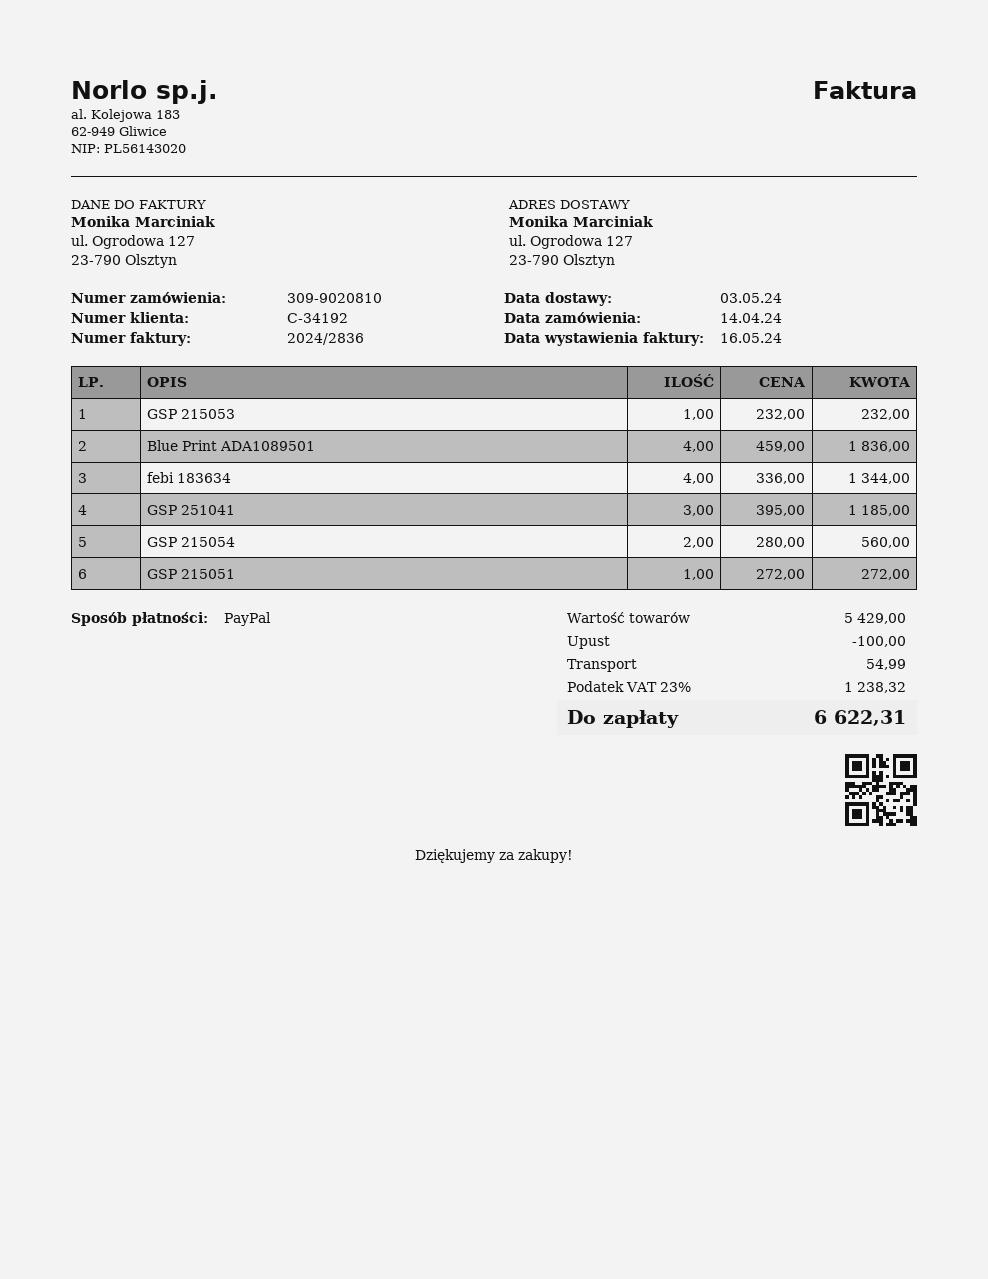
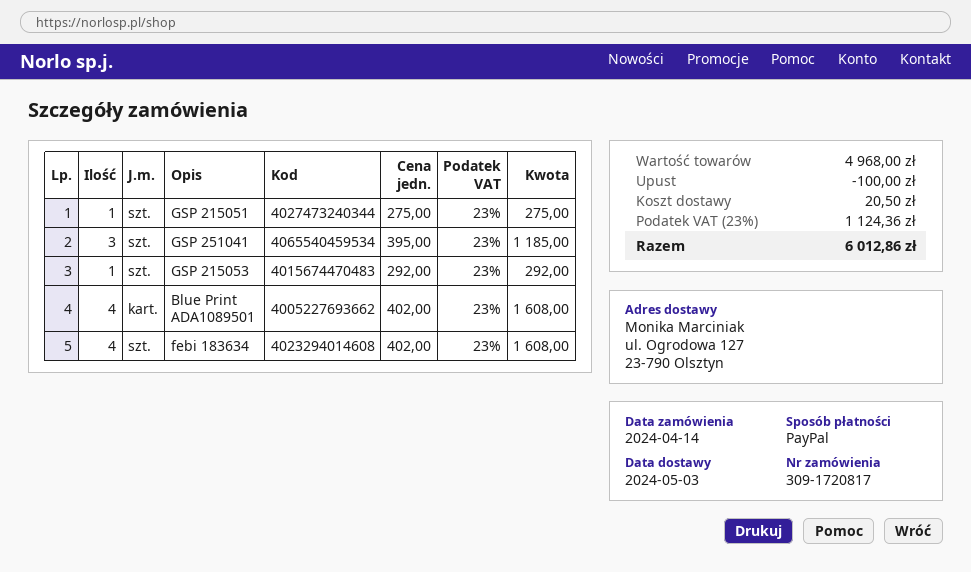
order number: 309-9020810 -> 309-1720817
GSP 215053: 1 x 232.00 = 232.00 -> 1 x 292.00 = 292.00
Blue Print ADA1089501: 4 x 459.00 = 1836.00 -> 4 x 402.00 = 1608.00
febi 183634: 4 x 336.00 = 1344.00 -> 4 x 402.00 = 1608.00
GSP 215054: 2 x 280.00 = 560.00 -> none
GSP 215051: 1 x 272.00 = 272.00 -> 1 x 275.00 = 275.00
subtotal: 5429.00 -> 4968.00
shipping: 54.99 -> 20.50
tax: 23% = 1238.32 -> 23% = 1124.36
total: 6622.31 -> 6012.86

